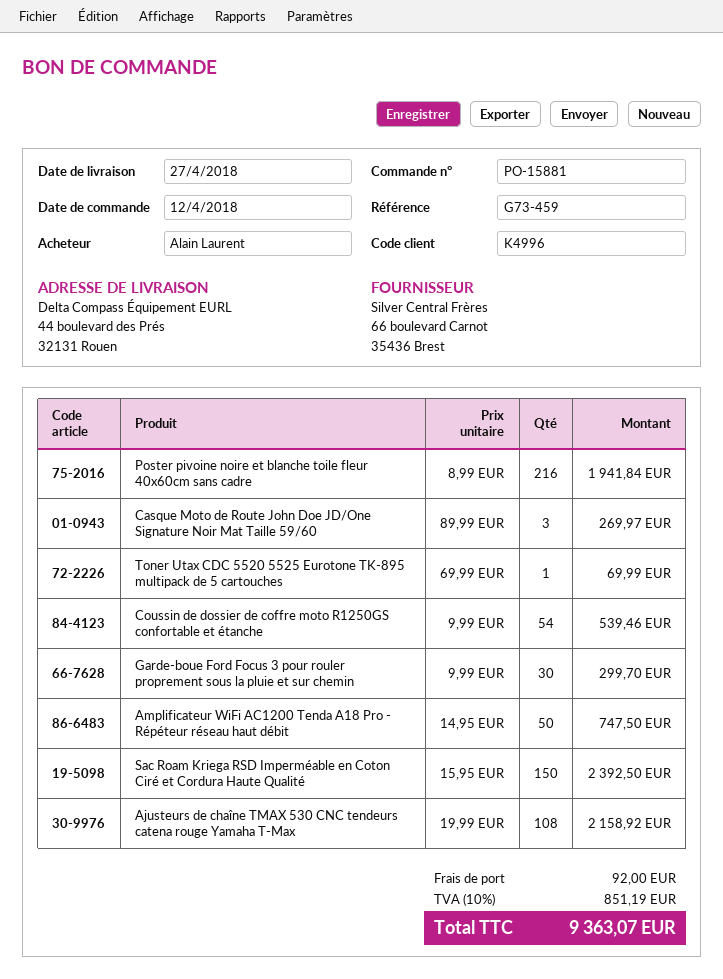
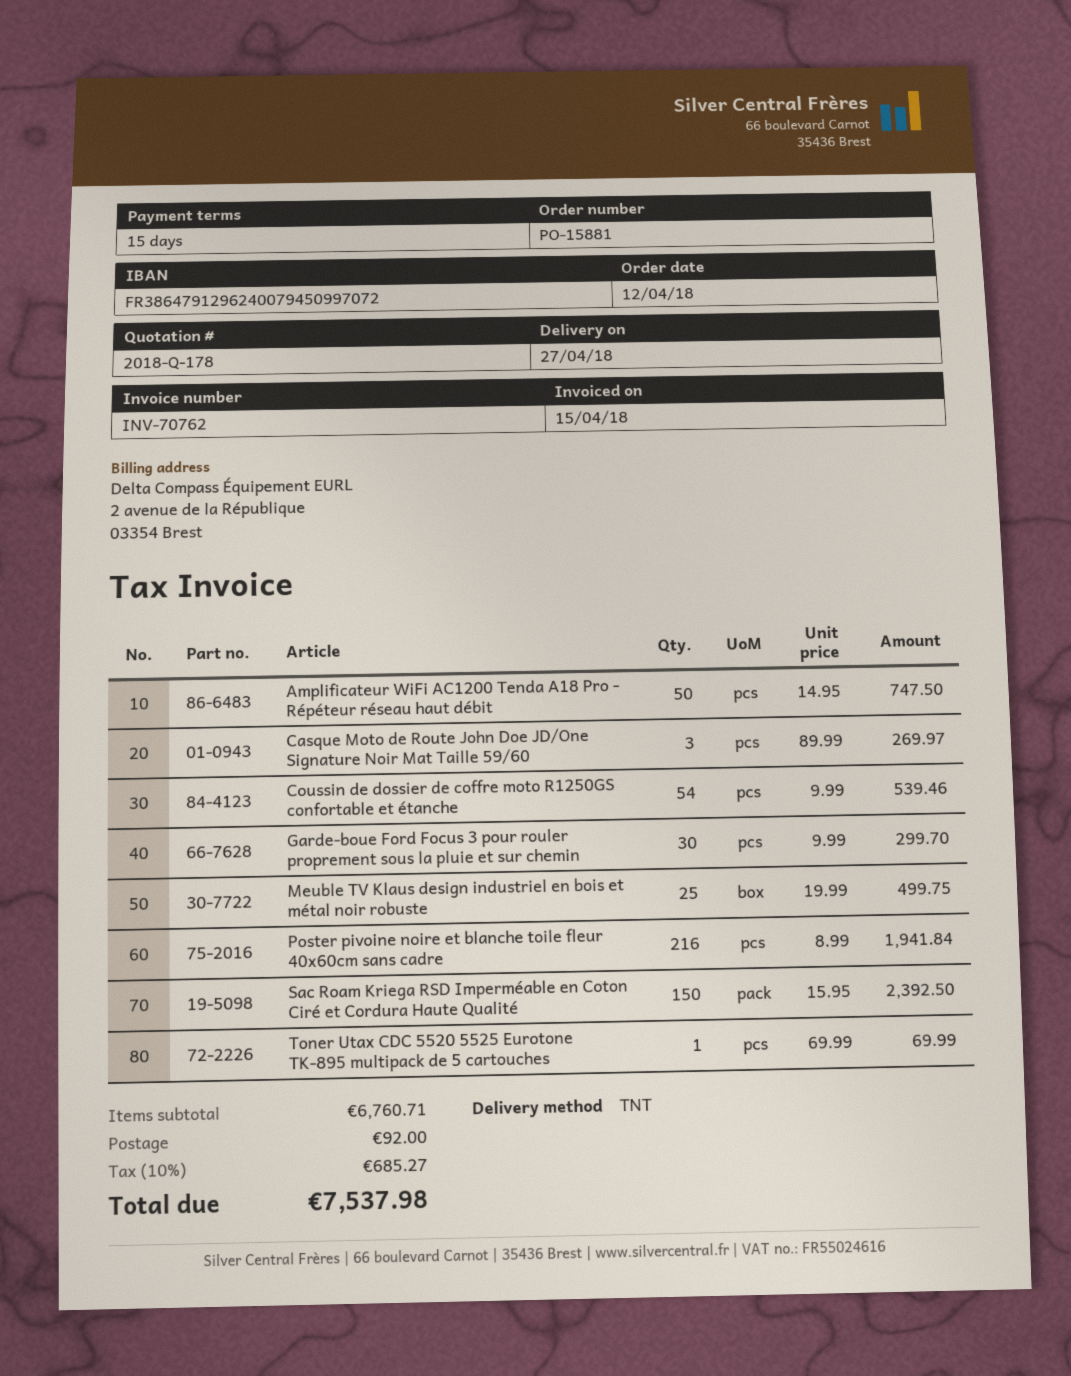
Ajusteurs de chaîne TMAX 530 CNC tendeurs catena rouge Yamaha T-Max: 108 x 19.99 = 2158.92 -> none
Meuble TV Klaus design industriel en bois et métal noir robuste: none -> 25 x 19.99 = 499.75
tax: 10% = 851.19 -> 10% = 685.27
total: 9363.07 -> 7537.98

